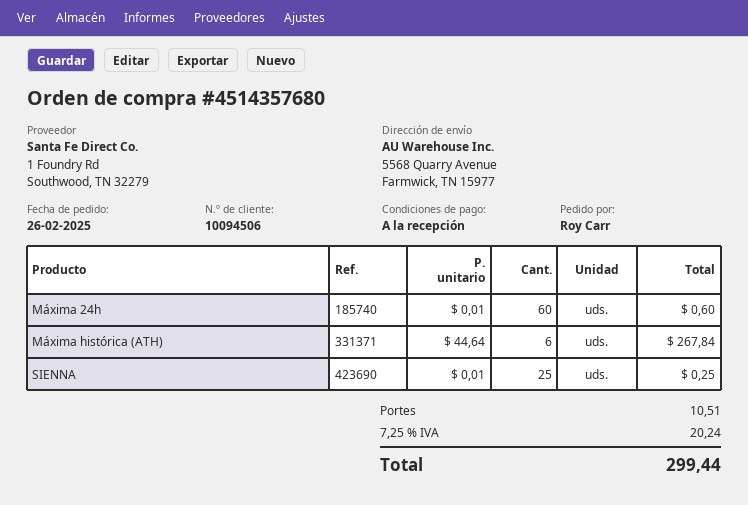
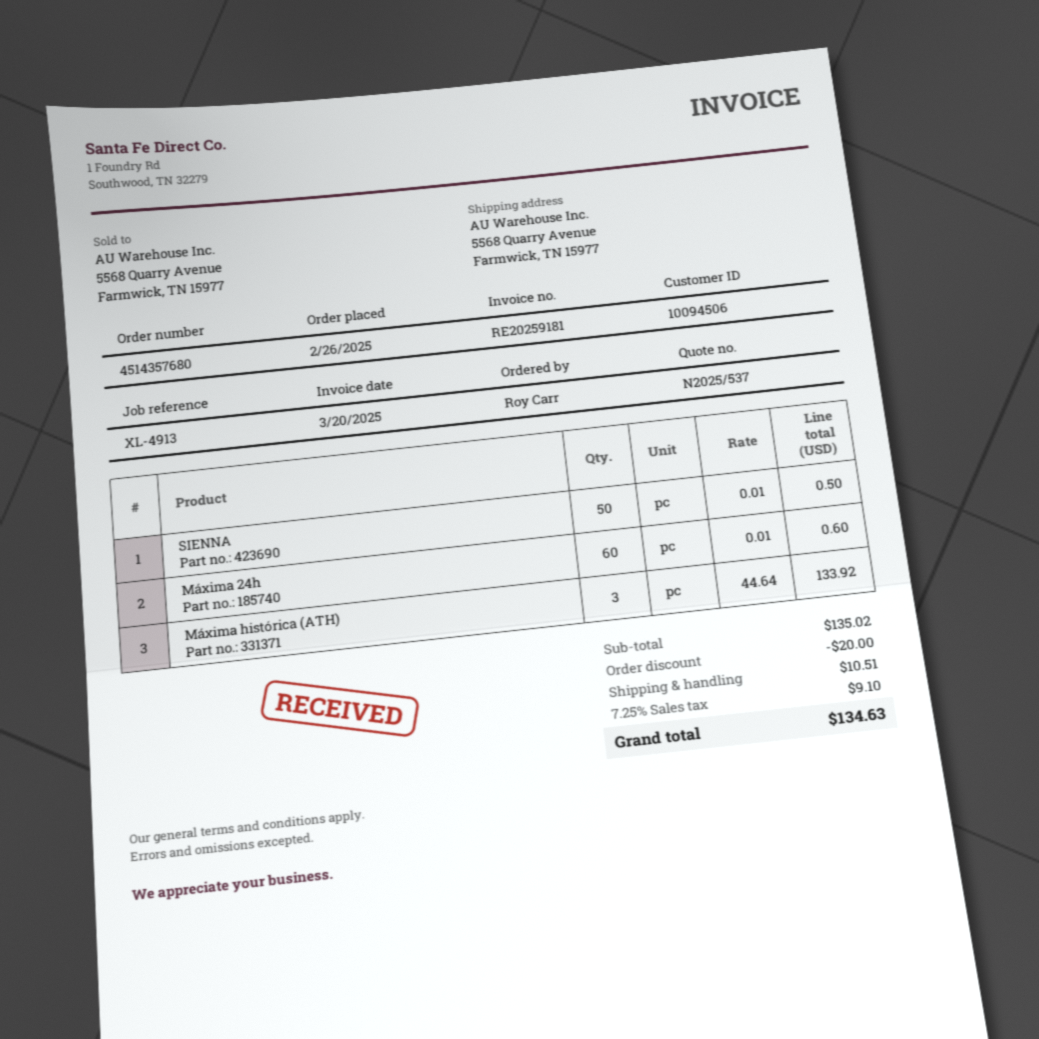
Máxima histórica (ATH): 6 x 44.64 = 267.84 -> 3 x 44.64 = 133.92
SIENNA: 25 x 0.01 = 0.25 -> 50 x 0.01 = 0.50
discount: none -> 20.00
tax: 7.25% = 20.24 -> 7.25% = 9.10
total: 299.44 -> 134.63

